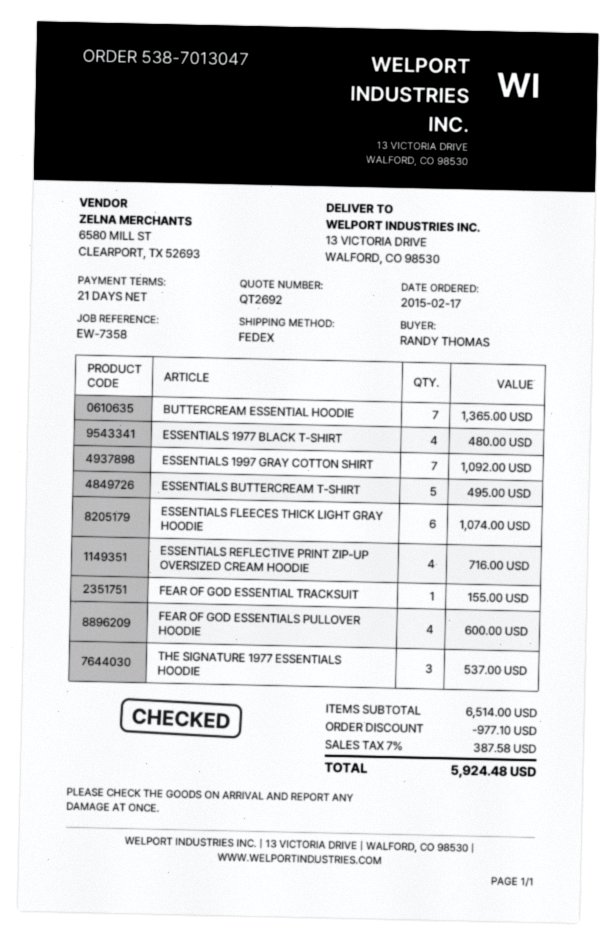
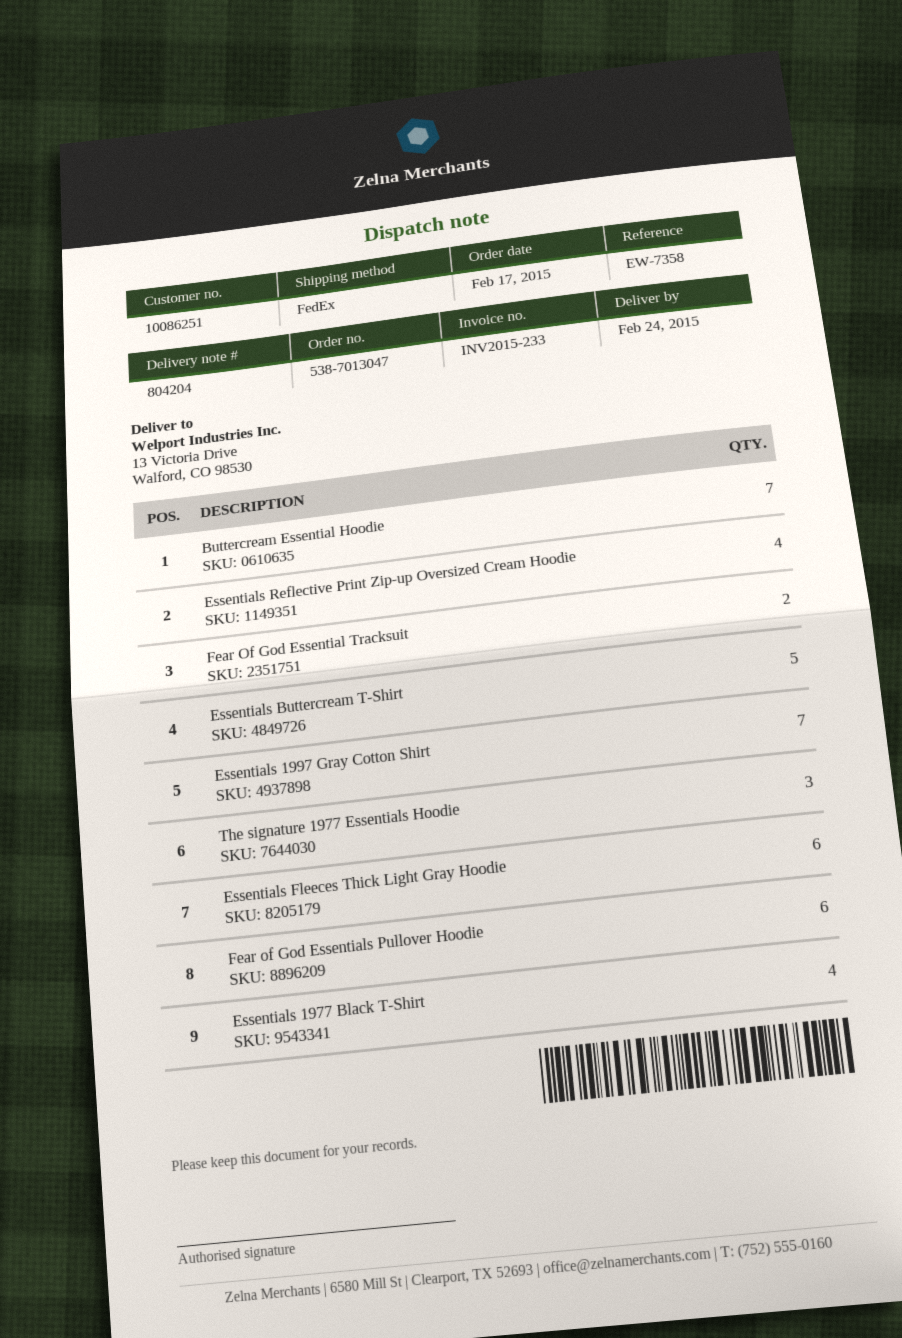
FEAR OF GOD ESSENTIAL TRACKSUIT: 1 -> 2
FEAR OF GOD ESSENTIALS PULLOVER HOODIE: 4 -> 6

